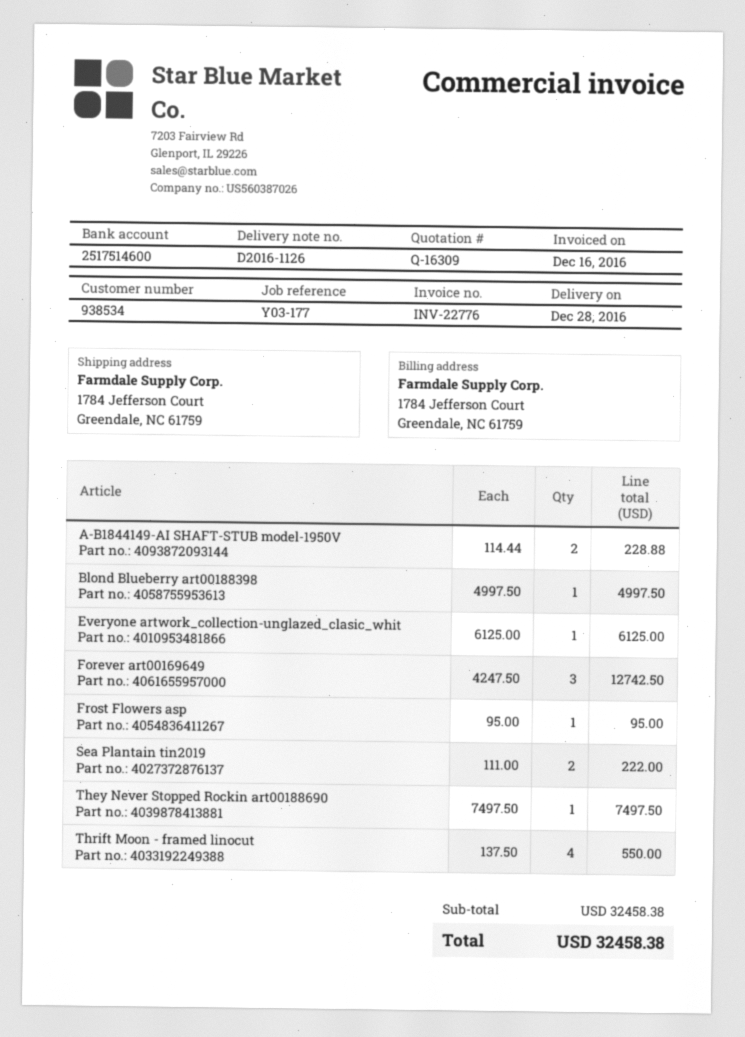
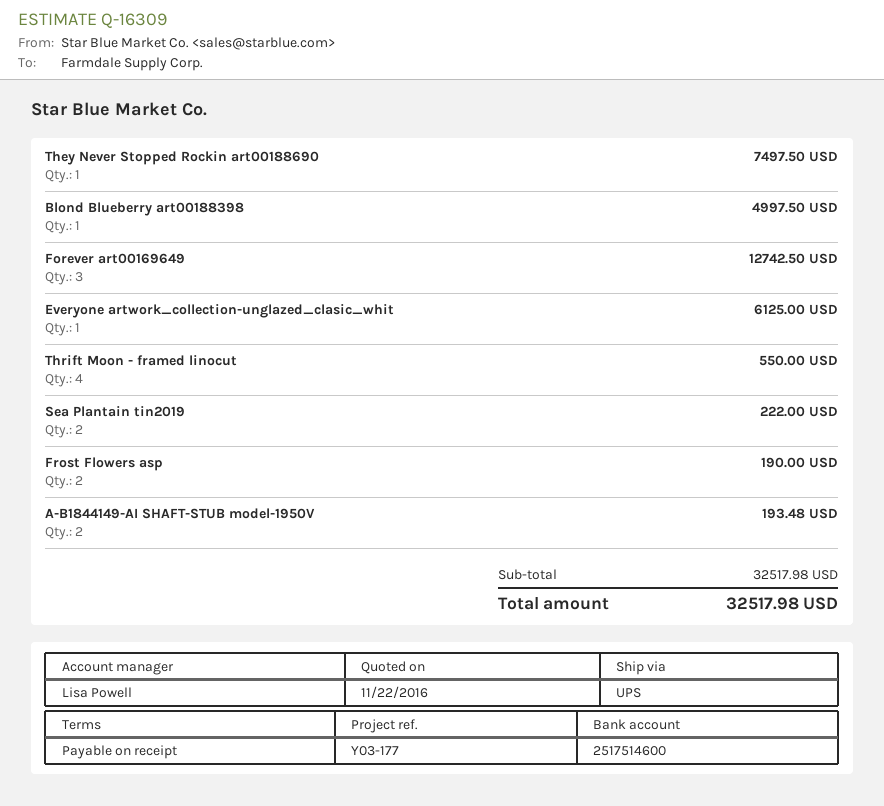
A-B1844149-AI SHAFT-STUB model-1950V: 2 for 228.88 -> 2 for 193.48
Frost Flowers asp: 1 for 95.00 -> 2 for 190.00
subtotal: 32458.38 -> 32517.98
total: 32458.38 -> 32517.98

